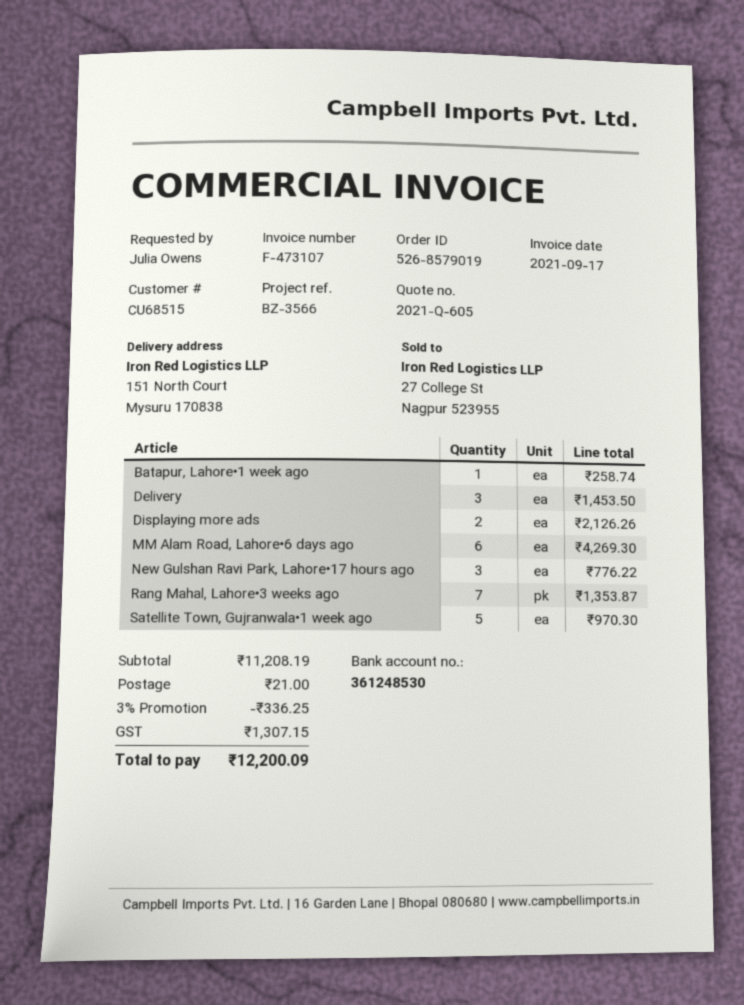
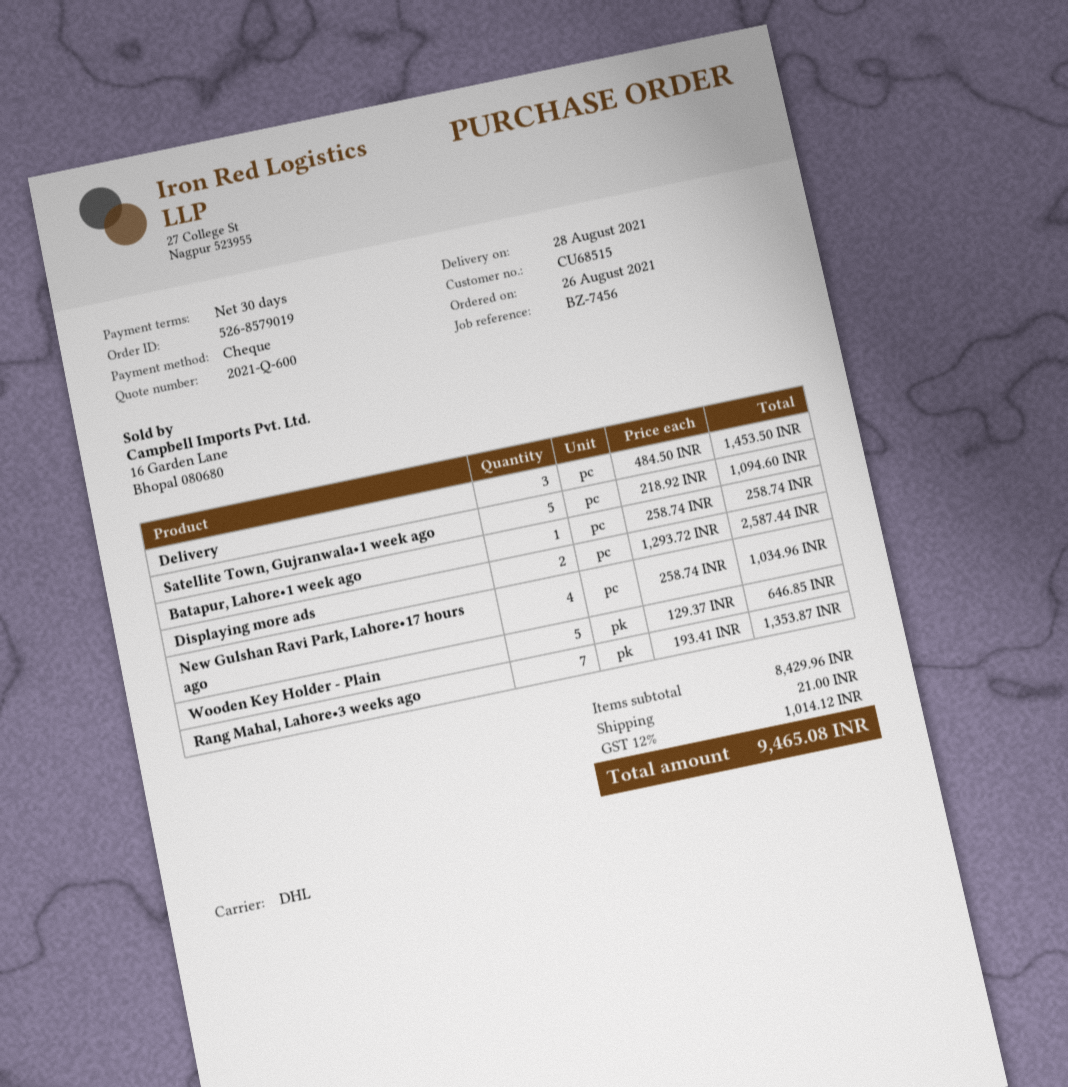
quote number: 2021-Q-605 -> 2021-Q-600
reference: BZ-3566 -> BZ-7456
Displaying more ads: 2 for 2126.26 -> 2 for 2587.44
MM Alam Road, Lahore•6 days ago: 6 for 4269.30 -> none
New Gulshan Ravi Park, Lahore•17 hours ago: 3 for 776.22 -> 4 for 1034.96
Satellite Town, Gujranwala•1 week ago: 5 for 970.30 -> 5 for 1094.60
Wooden Key Holder - Plain: none -> 5 for 646.85
subtotal: 11208.19 -> 8429.96
discount: 3% = 336.25 -> none
tax: 1307.15 -> 1014.12
total: 12200.09 -> 9465.08

